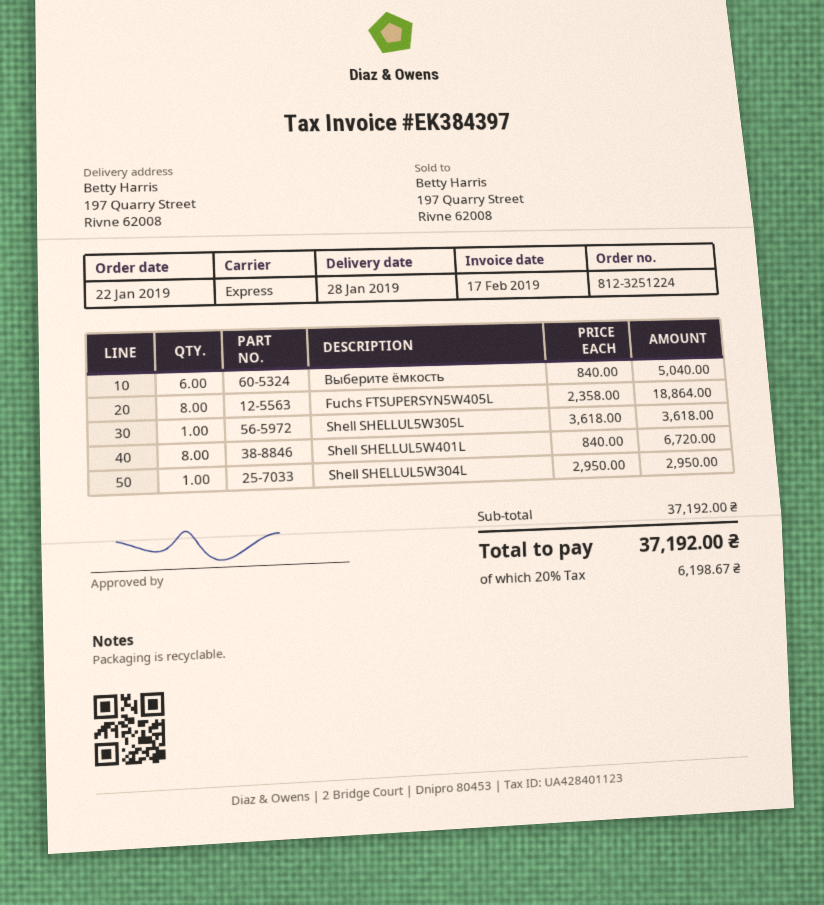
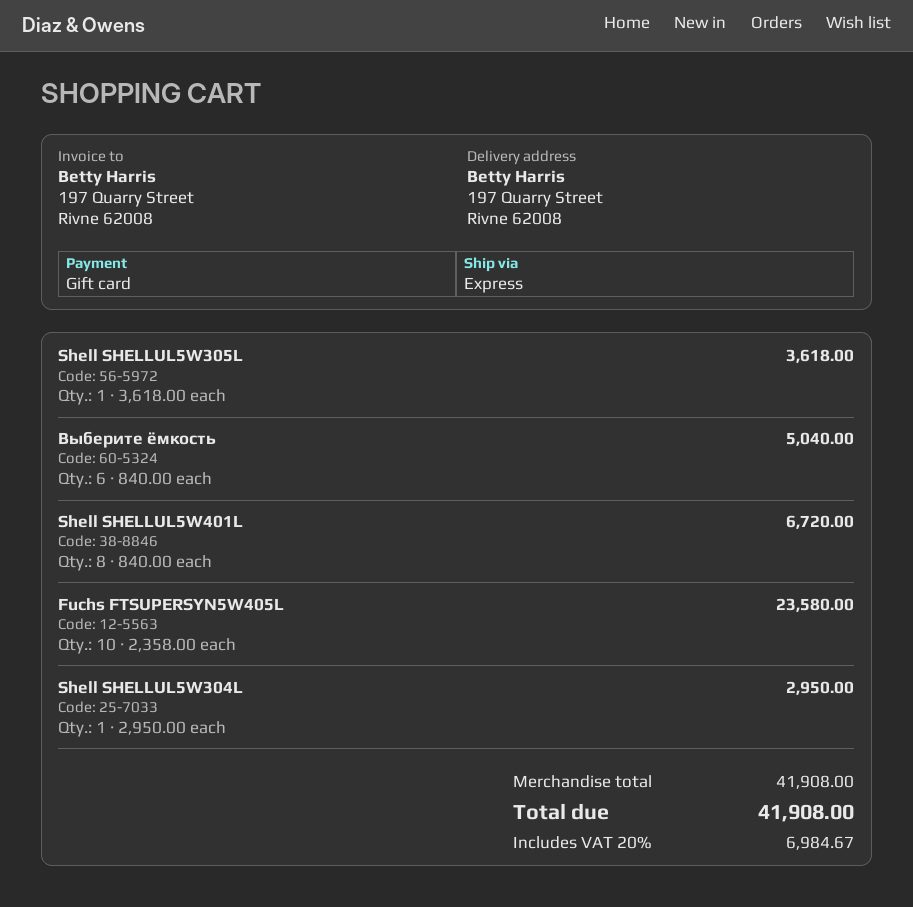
Fuchs FTSUPERSYN5W405L: 8 x 2358.00 = 18864.00 -> 10 x 2358.00 = 23580.00
subtotal: 37192.00 -> 41908.00
tax: 20% = 6198.67 -> 20% = 6984.67
total: 37192.00 -> 41908.00

